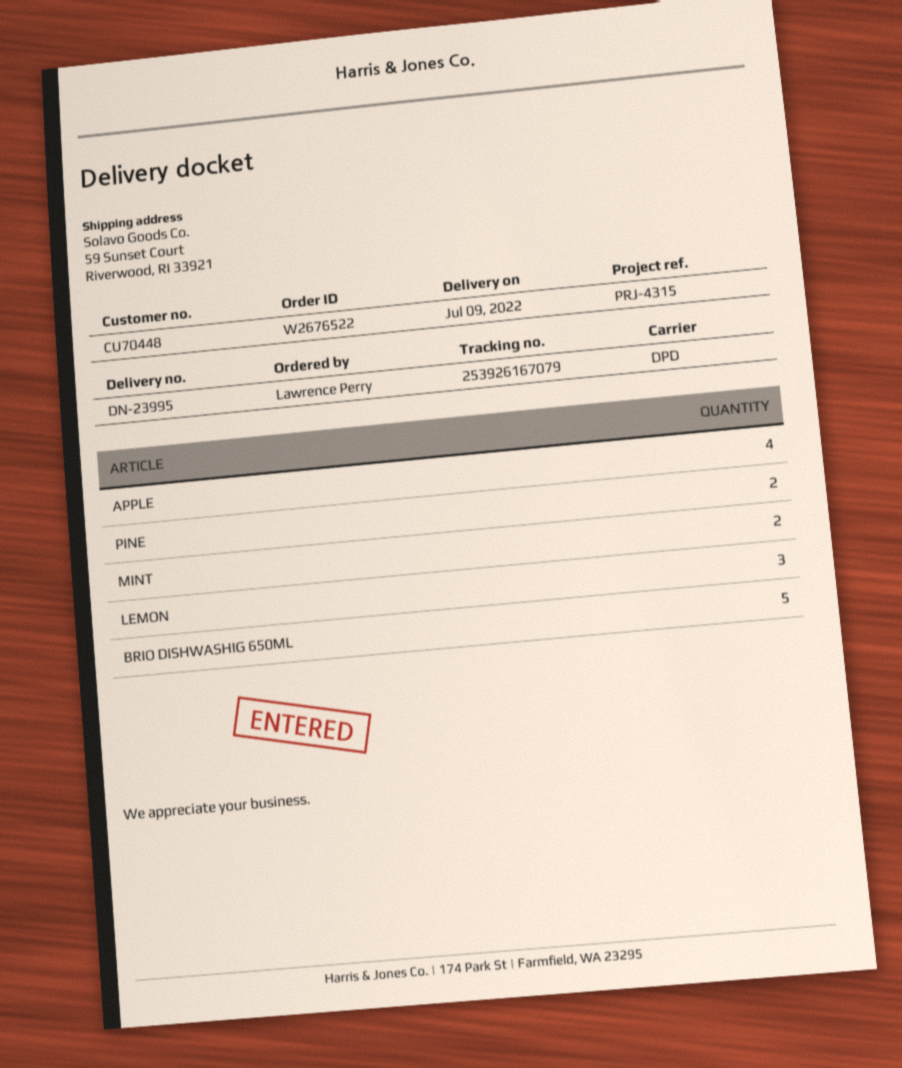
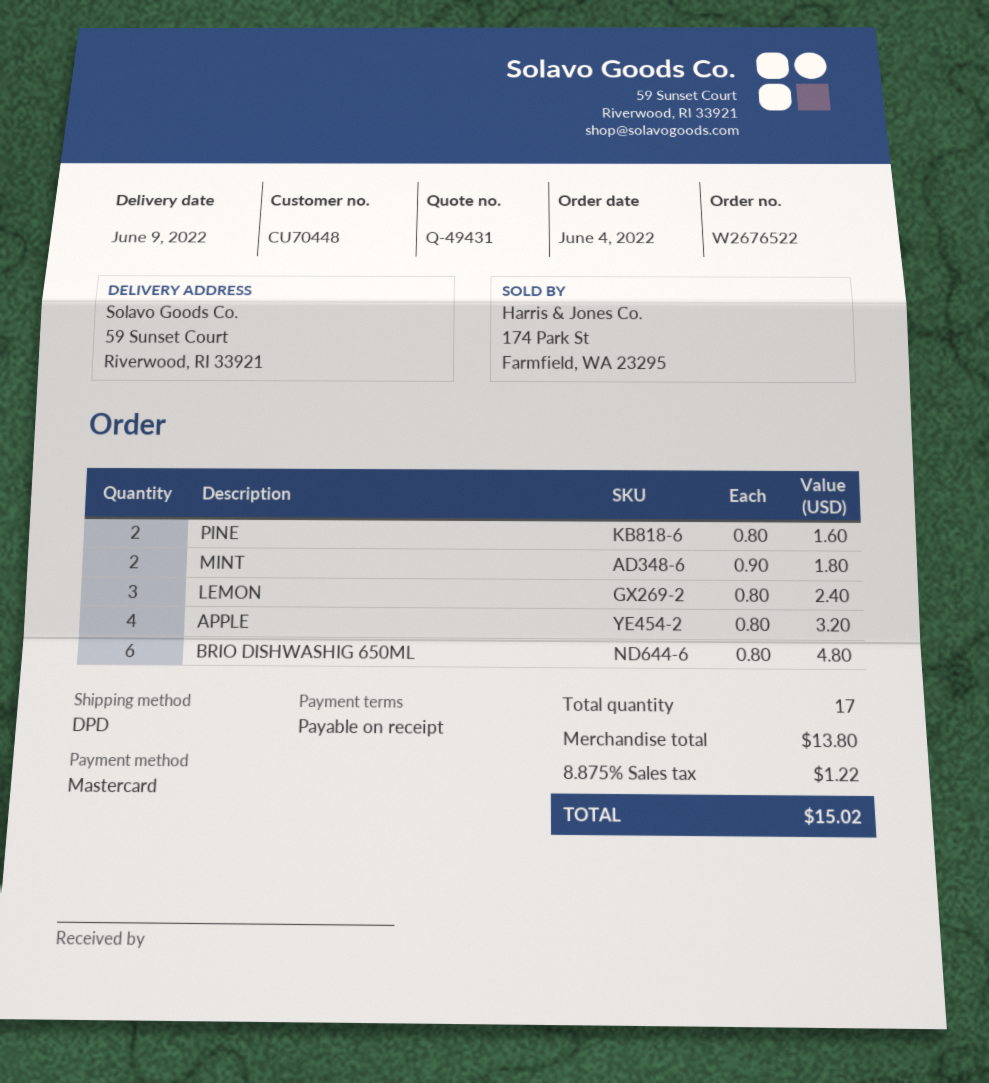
delivery date: 2022-07-09 -> 2022-06-09
BRIO DISHWASHIG 650ML: 5 -> 6

